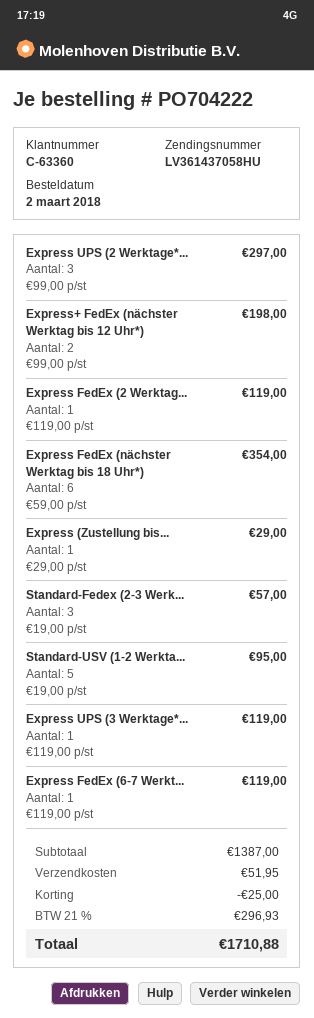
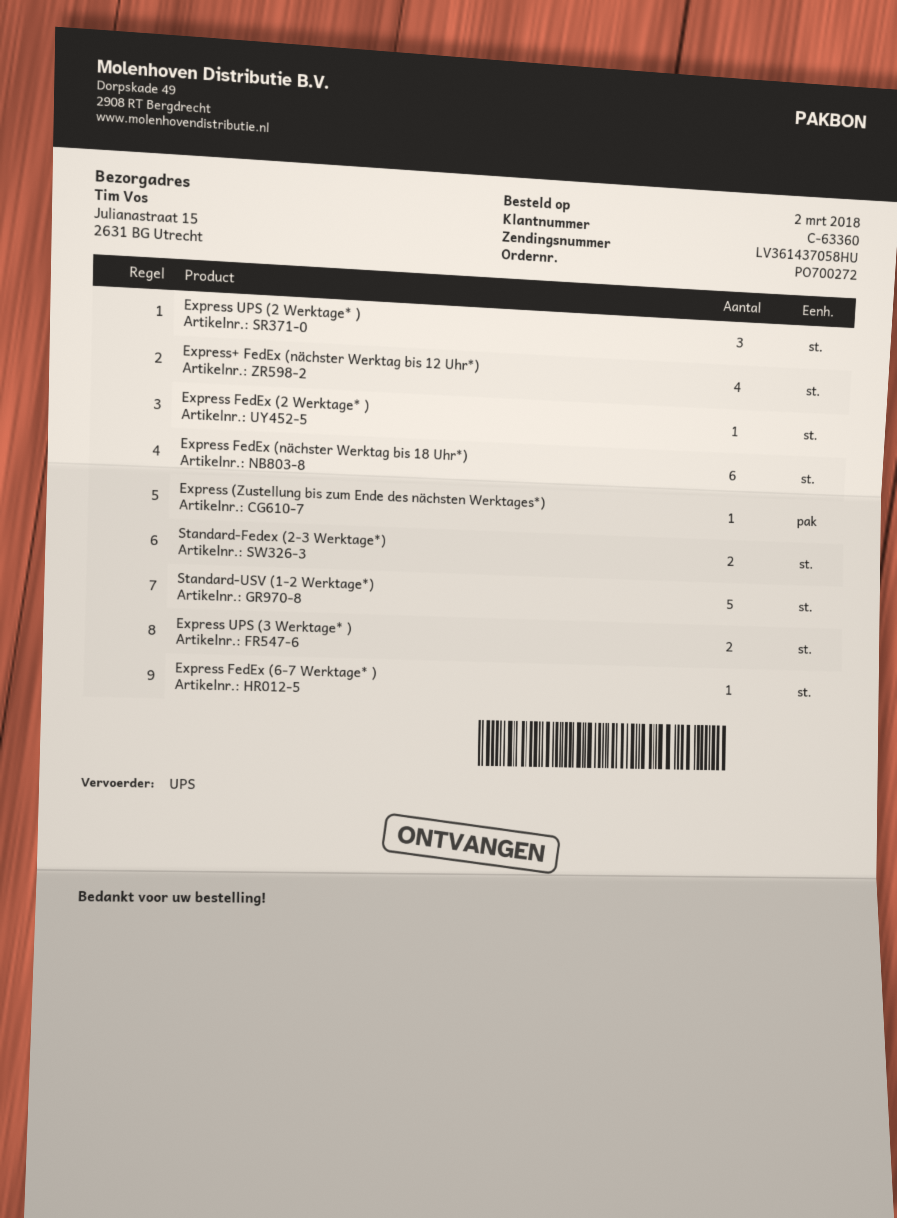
order number: PO704222 -> PO700272
Express+ FedEx (nächster Werktag bis 12 Uhr*): 2 -> 4
Standard-Fedex (2-3 Werk...: 3 -> 2
Express UPS (3 Werktage*...: 1 -> 2

